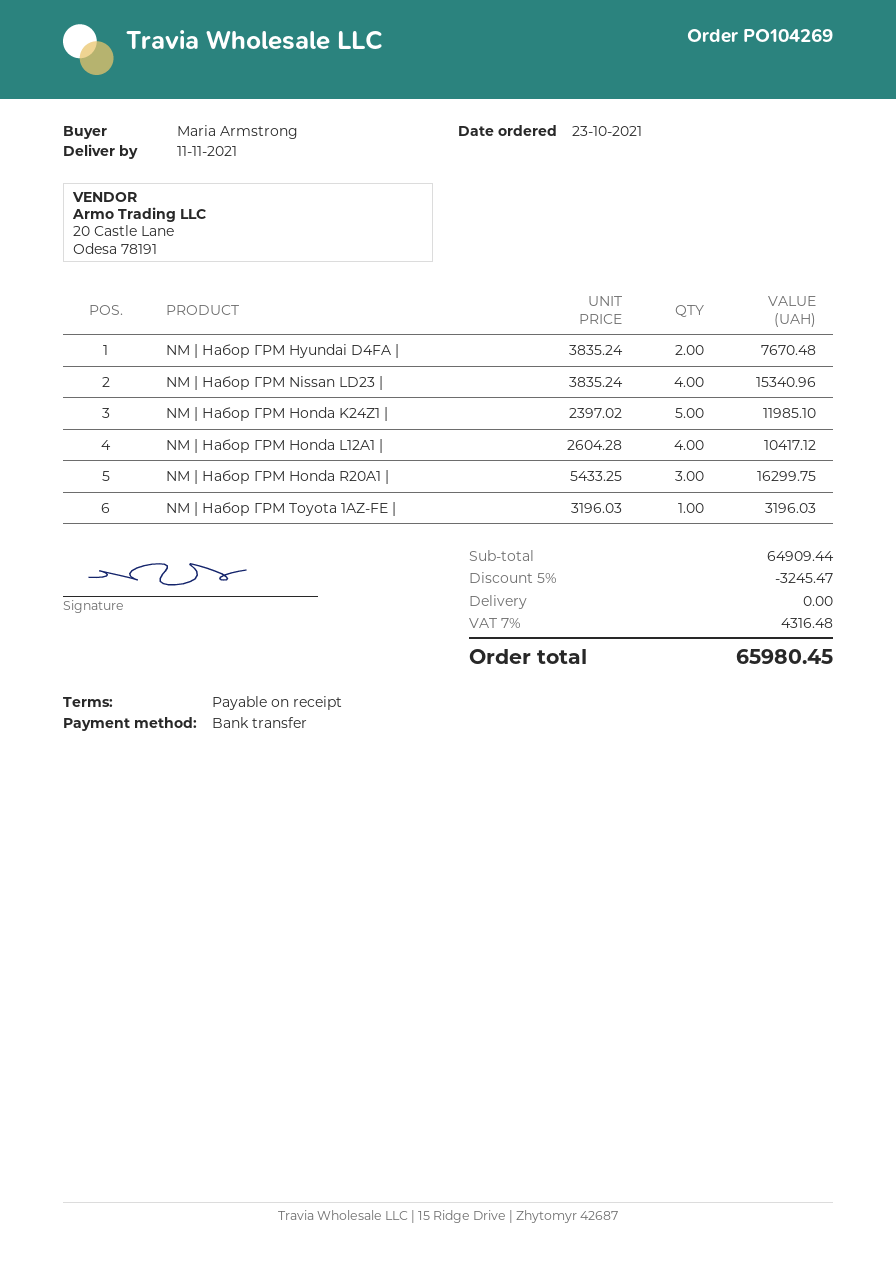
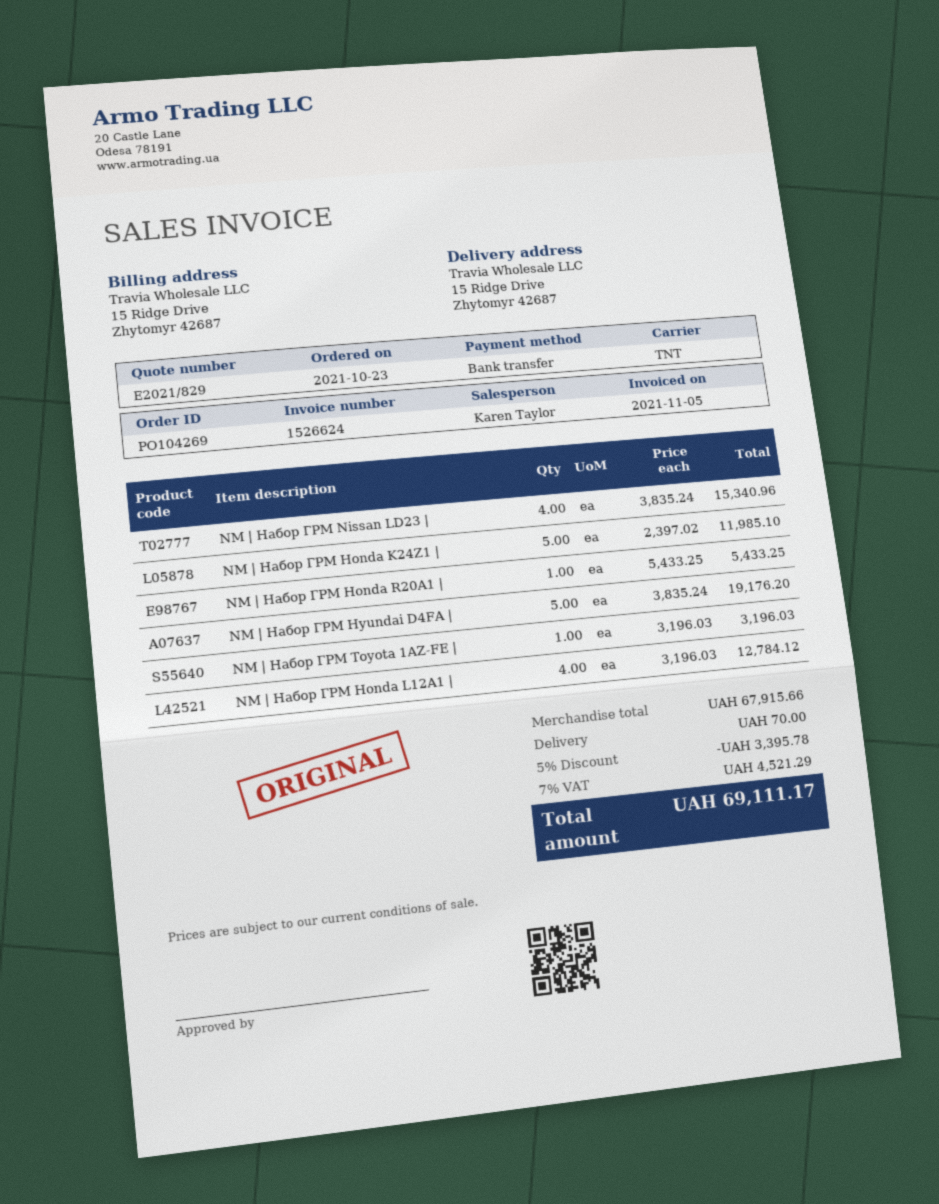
NM | Набор ГРМ Hyundai D4FA |: 2 x 3835.24 = 7670.48 -> 5 x 3835.24 = 19176.20
NM | Набор ГРМ Honda L12A1 |: 4 x 2604.28 = 10417.12 -> 4 x 3196.03 = 12784.12
NM | Набор ГРМ Honda R20A1 |: 3 x 5433.25 = 16299.75 -> 1 x 5433.25 = 5433.25
subtotal: 64909.44 -> 67915.66
discount: 5% = 3245.47 -> 5% = 3395.78
shipping: 0.00 -> 70.00
tax: 7% = 4316.48 -> 7% = 4521.29
total: 65980.45 -> 69111.17

